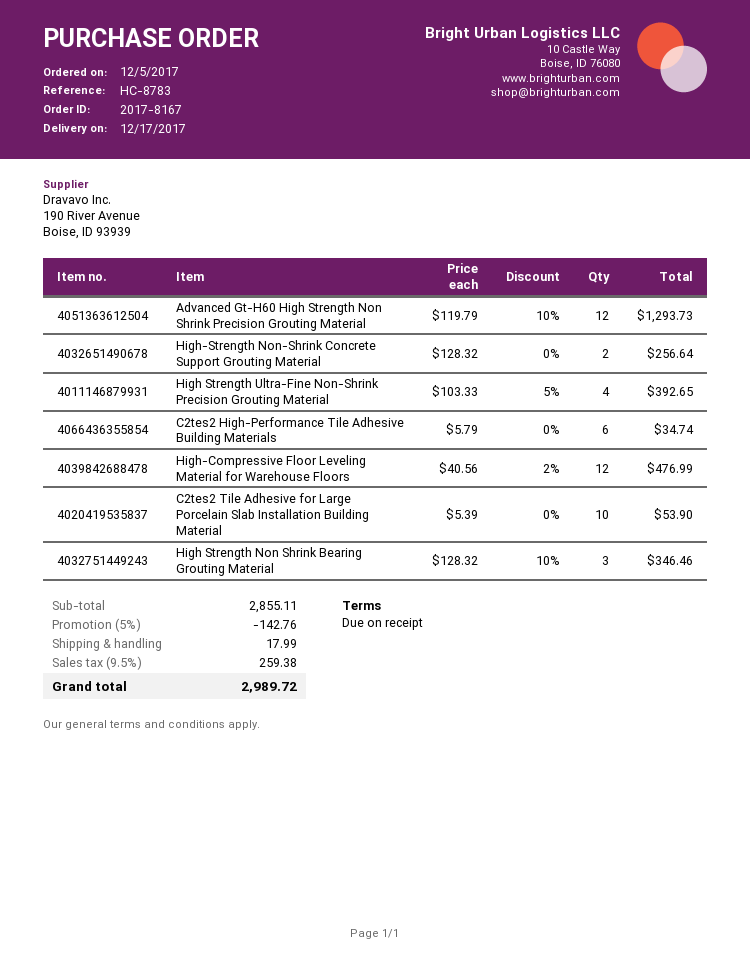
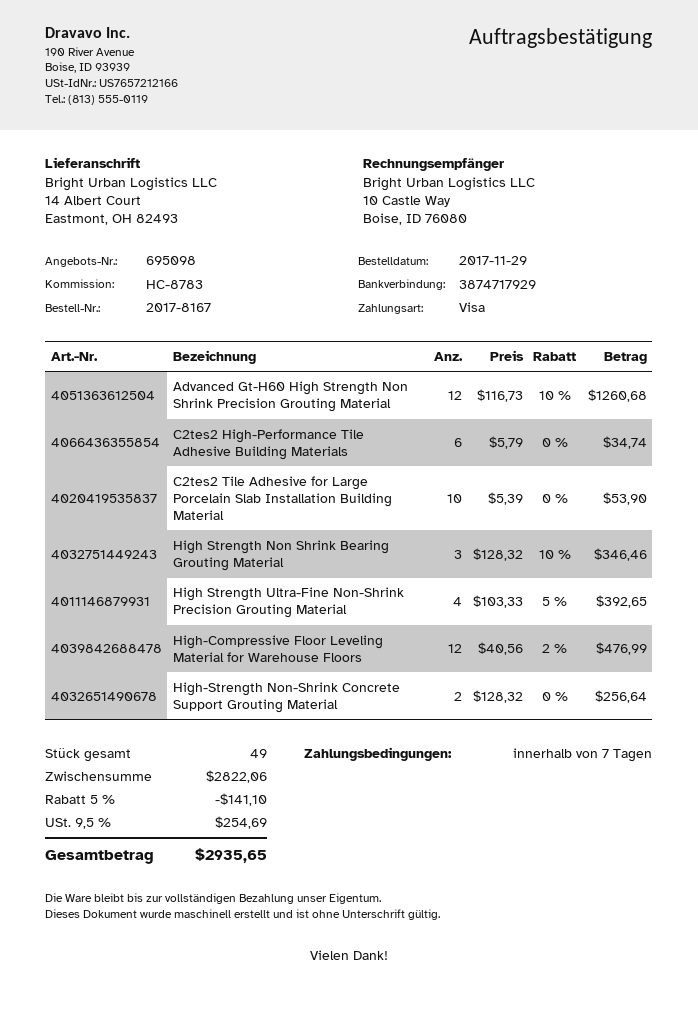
order date: 2017-12-05 -> 2017-11-29
payment terms: on receipt -> 7 days
Advanced Gt-H60 High Strength Non Shrink Precision Grouting Material: 12 x 119.79 - 10% = 1293.73 -> 12 x 116.73 - 10% = 1260.68
subtotal: 2855.11 -> 2822.06
discount: 5% = 142.76 -> 5% = 141.10
shipping: 17.99 -> none
tax: 9.5% = 259.38 -> 9.5% = 254.69
total: 2989.72 -> 2935.65

